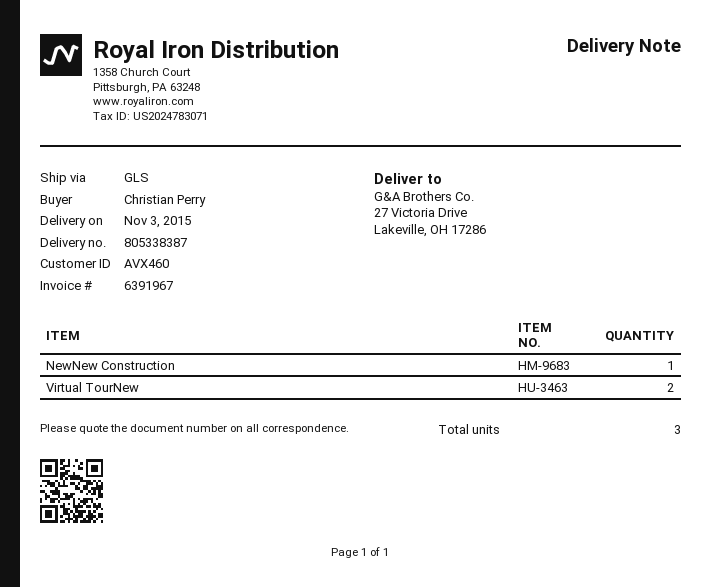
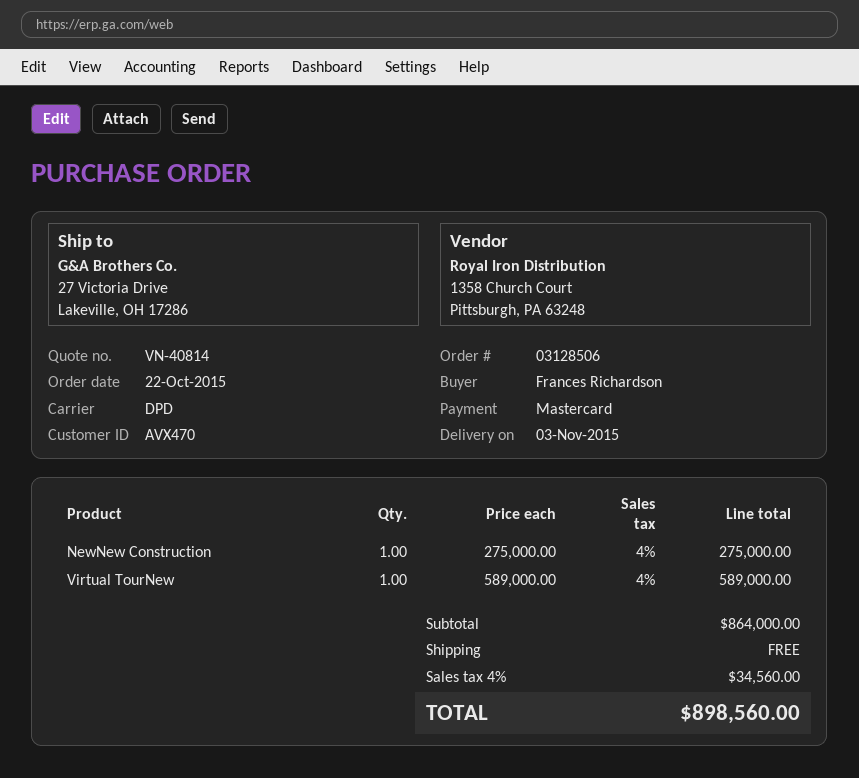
customer number: AVX460 -> AVX470
ordered by: Christian Perry -> Frances Richardson
shipping method: GLS -> DPD
Virtual TourNew: 2 -> 1

